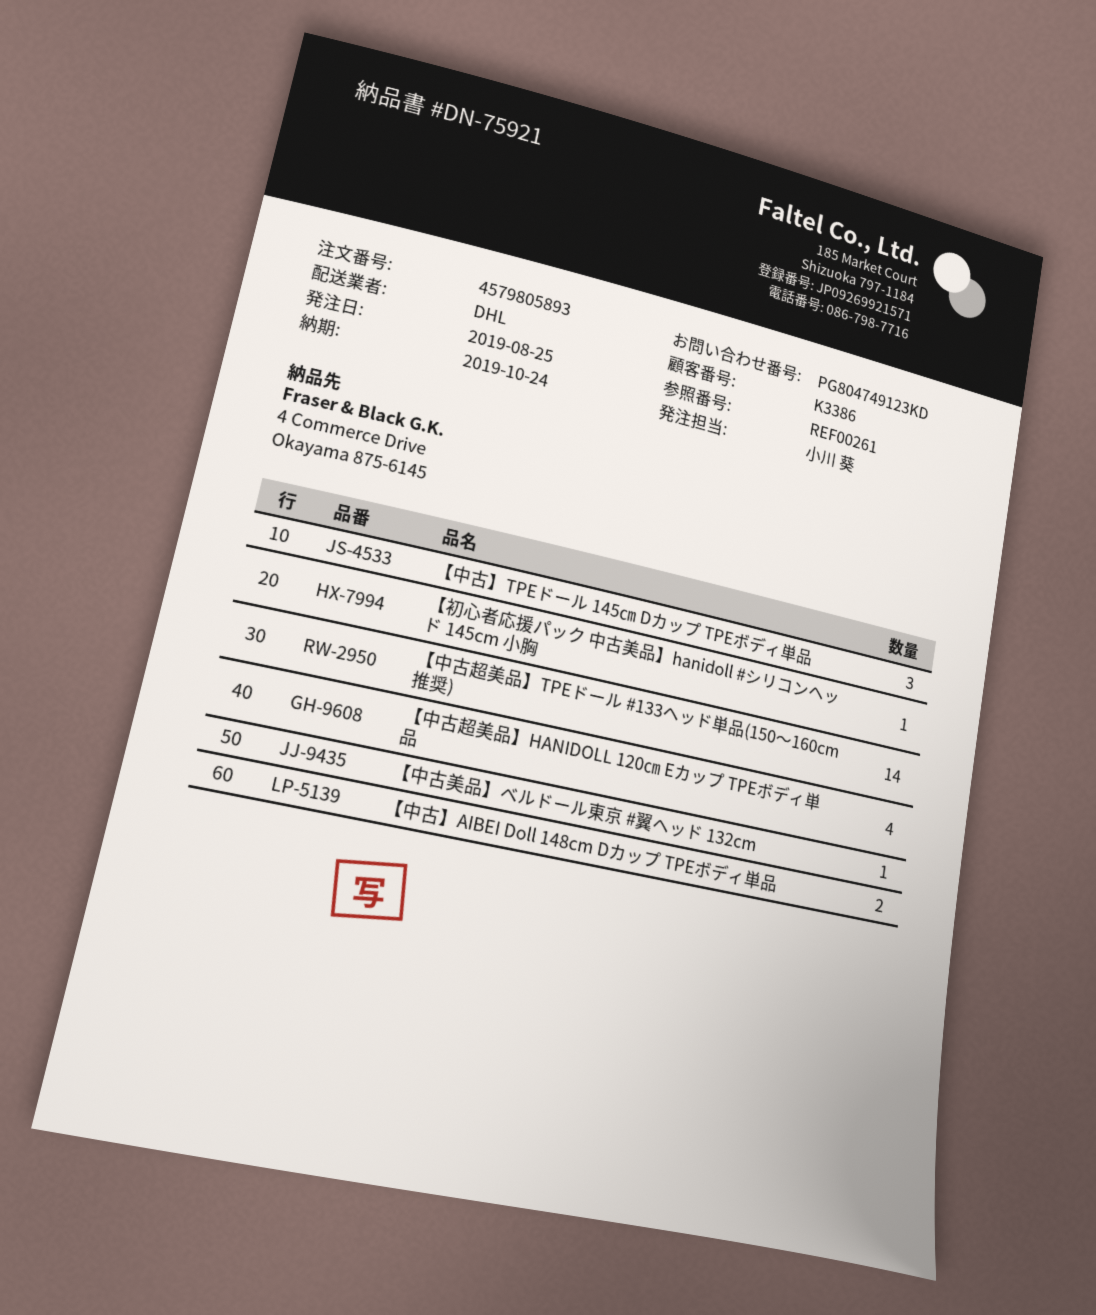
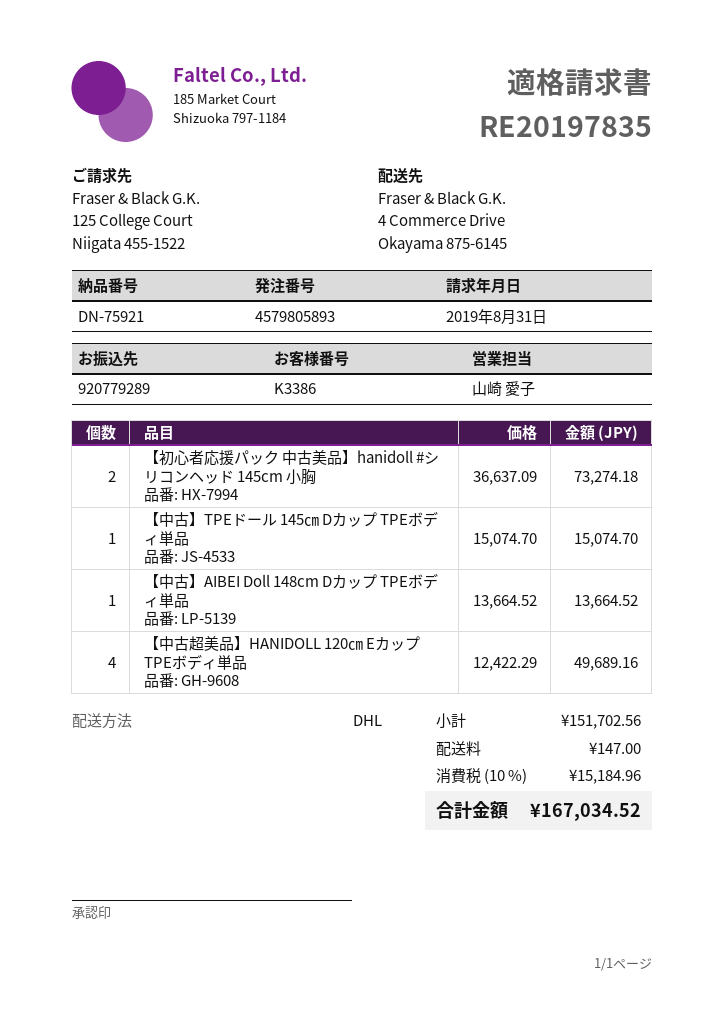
【中古】TPEドール 145㎝ Dカップ TPEボディ単品: 3 -> 1
【初心者応援パック 中古美品】hanidoll #シリコンヘッド 145cm 小胸: 1 -> 2
【中古超美品】TPEドール #133ヘッド単品(150〜160cm推奨): 14 -> none
【中古美品】ベルドール東京 #翼ヘッド 132cm: 1 -> none
【中古】AIBEI Doll 148cm Dカップ TPEボディ単品: 2 -> 1

